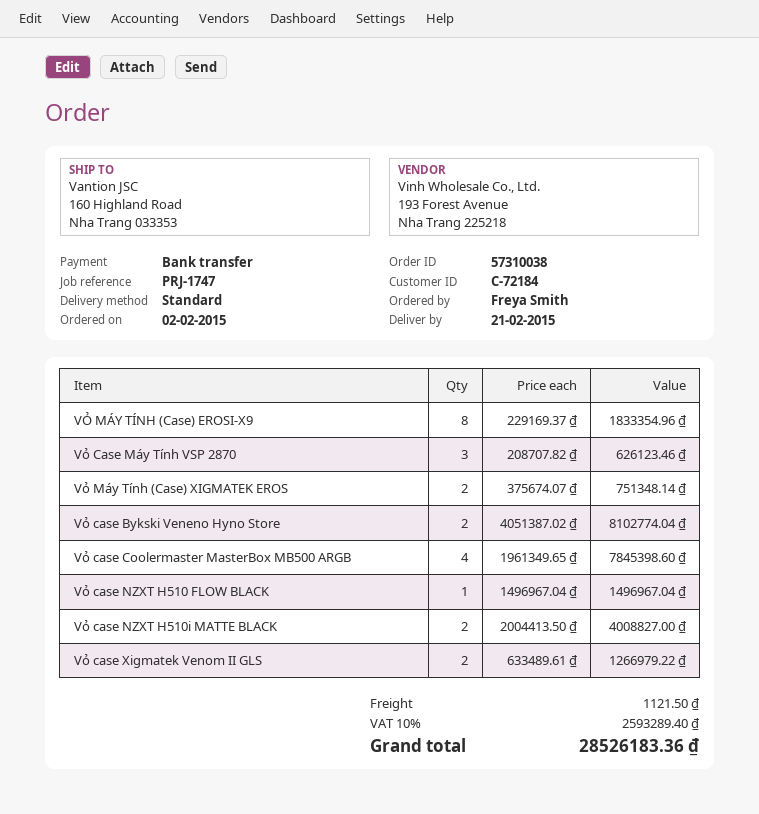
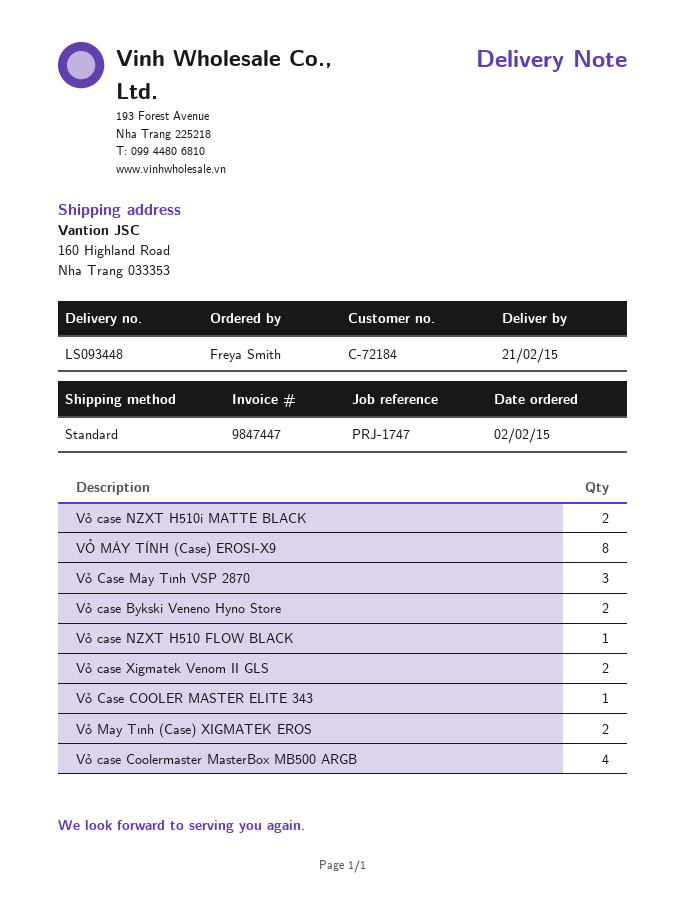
Vỏ Case COOLER MASTER ELITE 343: none -> 1

